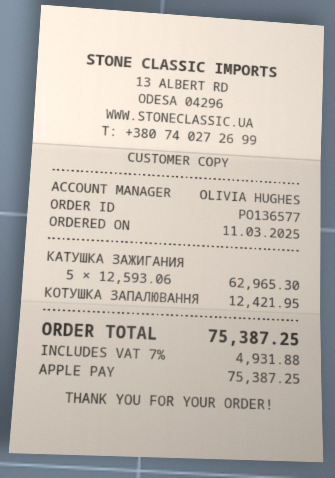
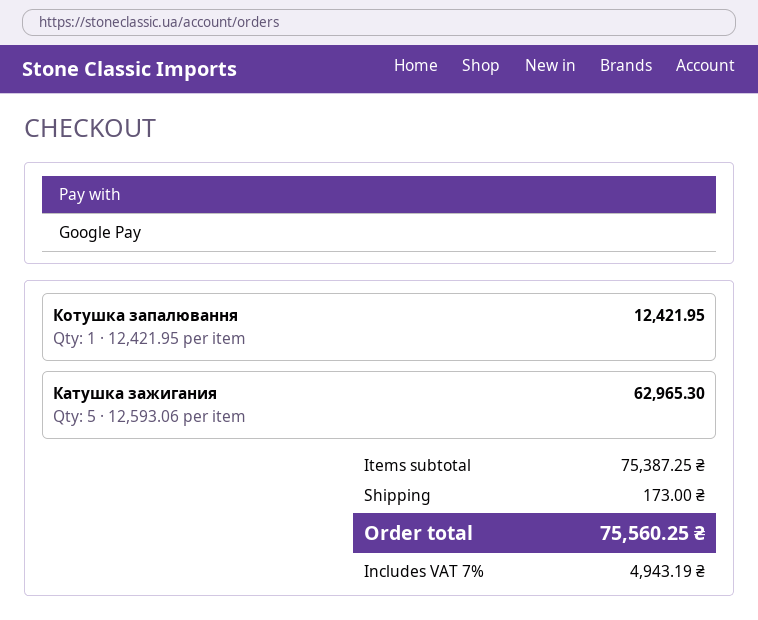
payment method: Apple Pay -> Google Pay
shipping: none -> 173.00
tax: 7% = 4931.88 -> 7% = 4943.19
total: 75387.25 -> 75560.25

